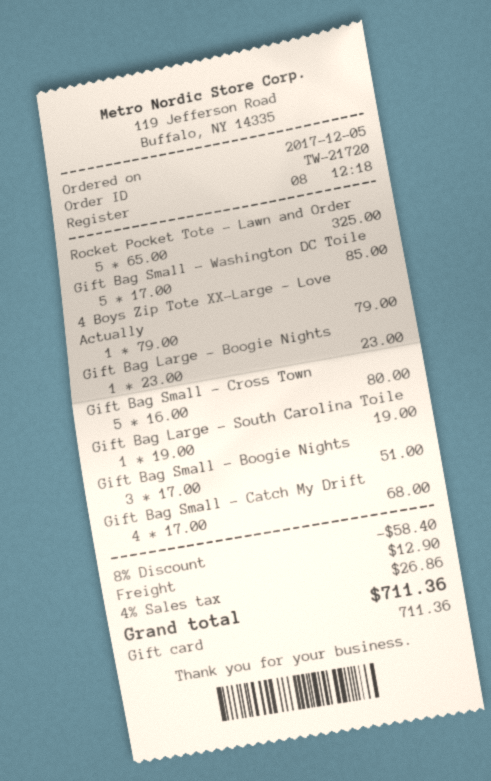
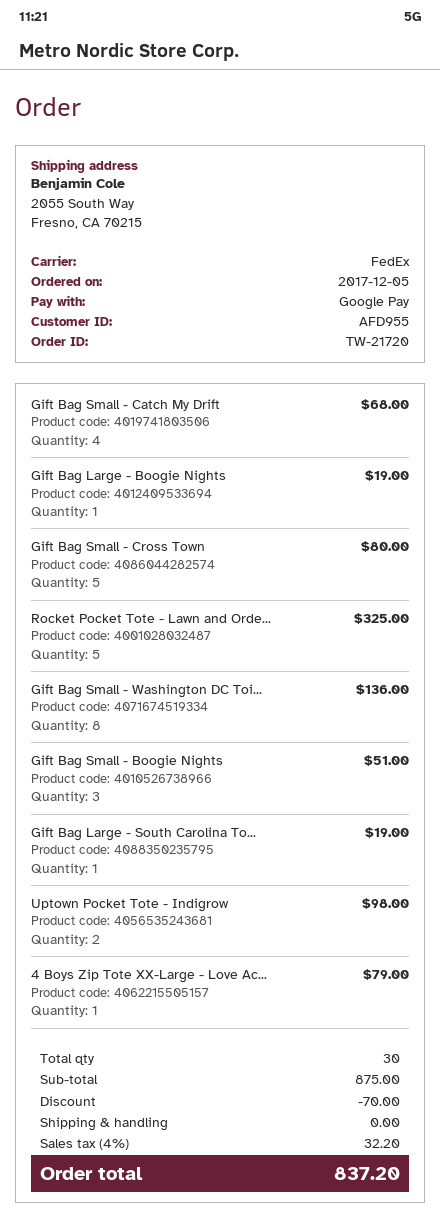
payment method: gift card -> Google Pay
Gift Bag Small - Washington DC Toile: 5 for 85.00 -> 8 for 136.00
Gift Bag Large - Boogie Nights: 1 for 23.00 -> 1 for 19.00
Uptown Pocket Tote - Indigrow: none -> 2 for 98.00
discount: 58.40 -> 70.00
shipping: 12.90 -> 0.00
tax: 4% = 26.86 -> 4% = 32.20
total: 711.36 -> 837.20

